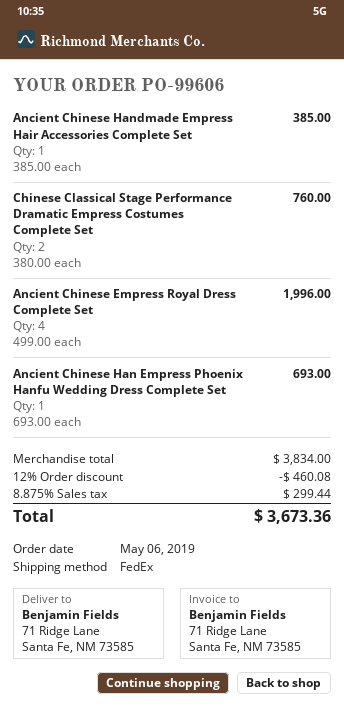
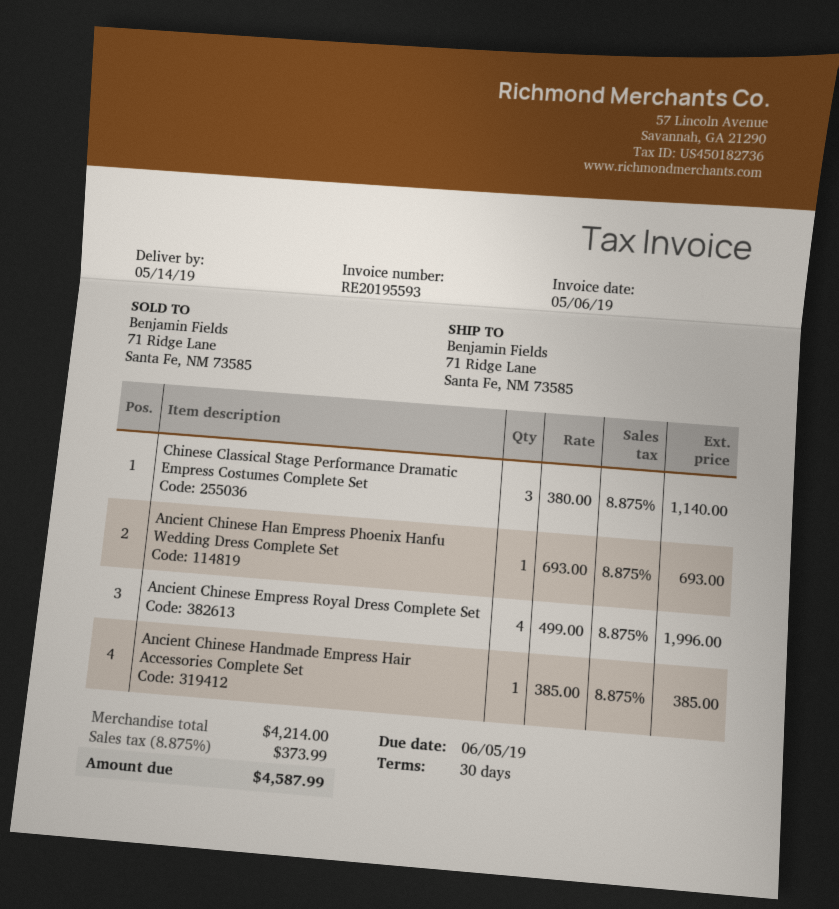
Chinese Classical Stage Performance Dramatic Empress Costumes Complete Set: 2 x 380.00 = 760.00 -> 3 x 380.00 = 1140.00
subtotal: 3834.00 -> 4214.00
discount: 12% = 460.08 -> none
tax: 8.875% = 299.44 -> 8.875% = 373.99
total: 3673.36 -> 4587.99

